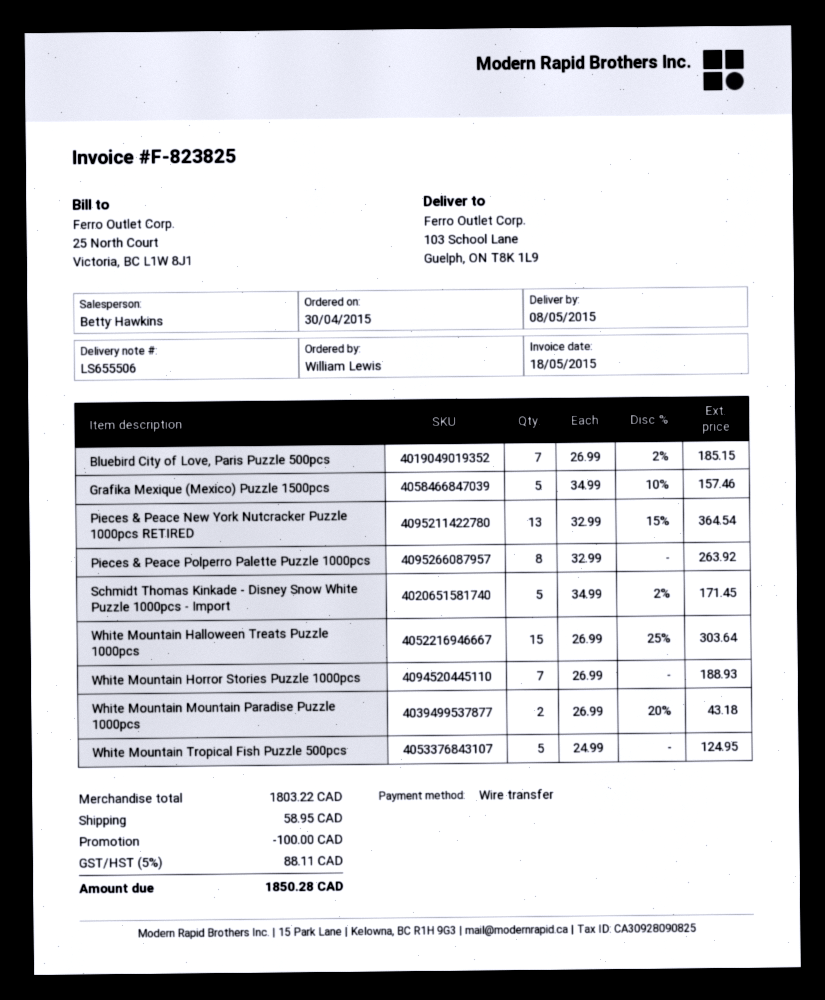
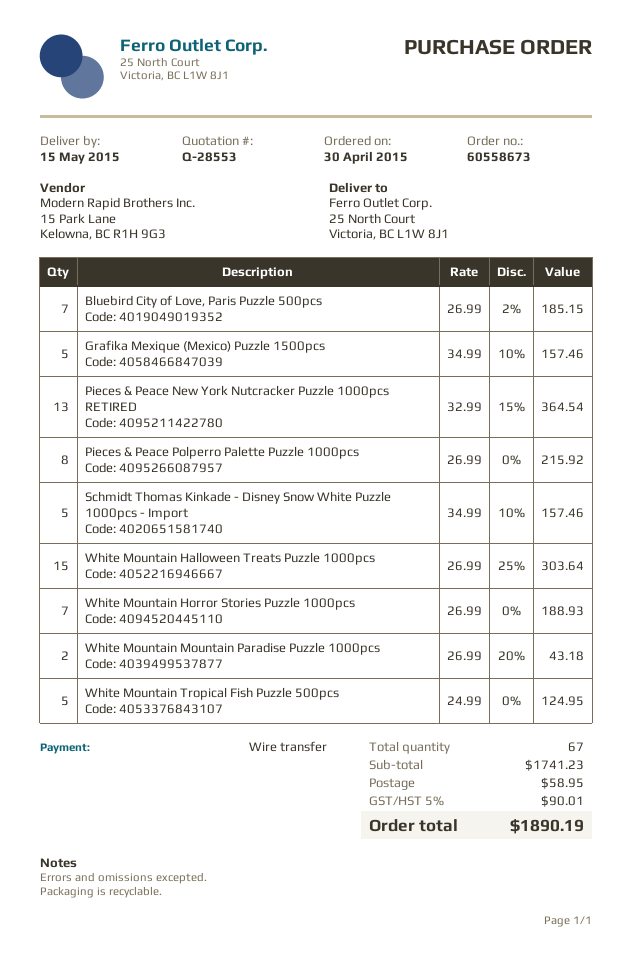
delivery date: 2015-05-08 -> 2015-05-15
ship to: 103 School Lane, Guelph, ON T8K 1L9 -> 25 North Court, Victoria, BC L1W 8J1
Pieces & Peace Polperro Palette Puzzle 1000pcs: 8 x 32.99 = 263.92 -> 8 x 26.99 = 215.92
Schmidt Thomas Kinkade - Disney Snow White Puzzle 1000pcs - Import: 5 x 34.99 - 2% = 171.45 -> 5 x 34.99 - 10% = 157.46
subtotal: 1803.22 -> 1741.23
discount: 100.00 -> none
tax: 5% = 88.11 -> 5% = 90.01
total: 1850.28 -> 1890.19

